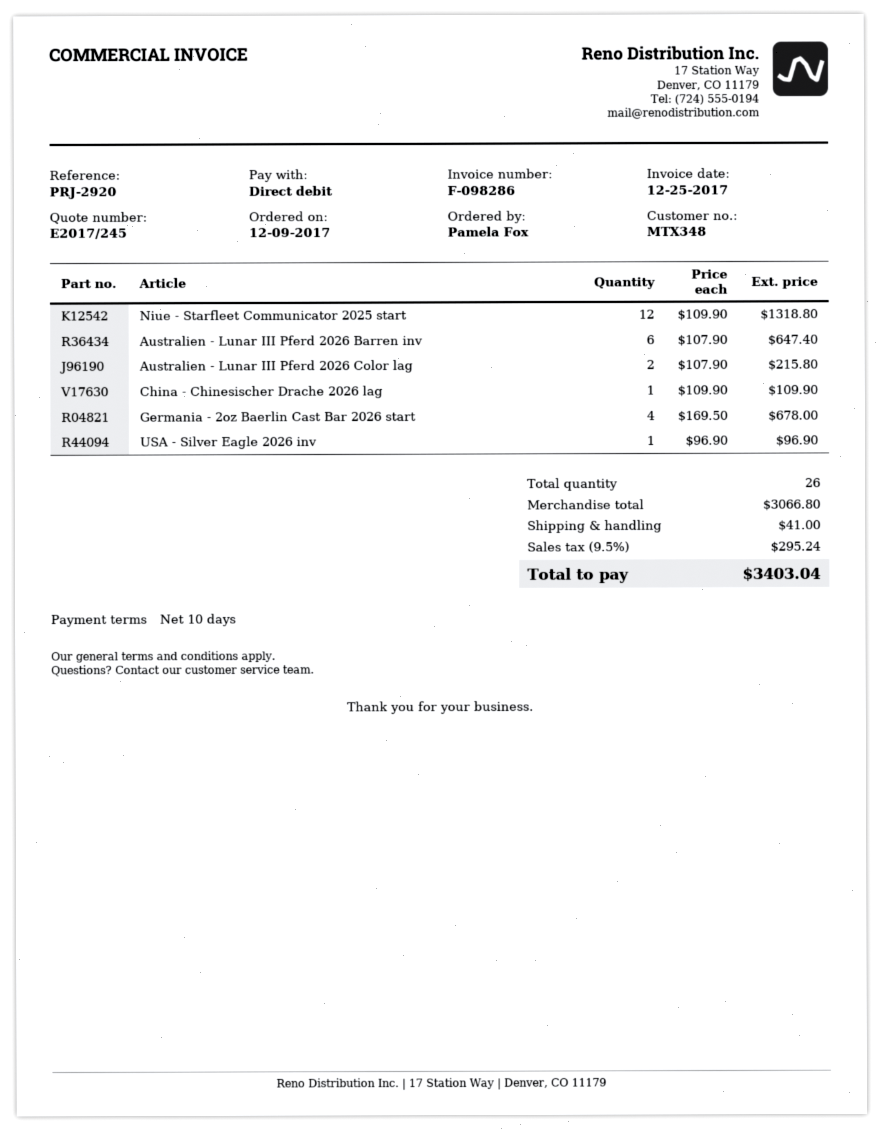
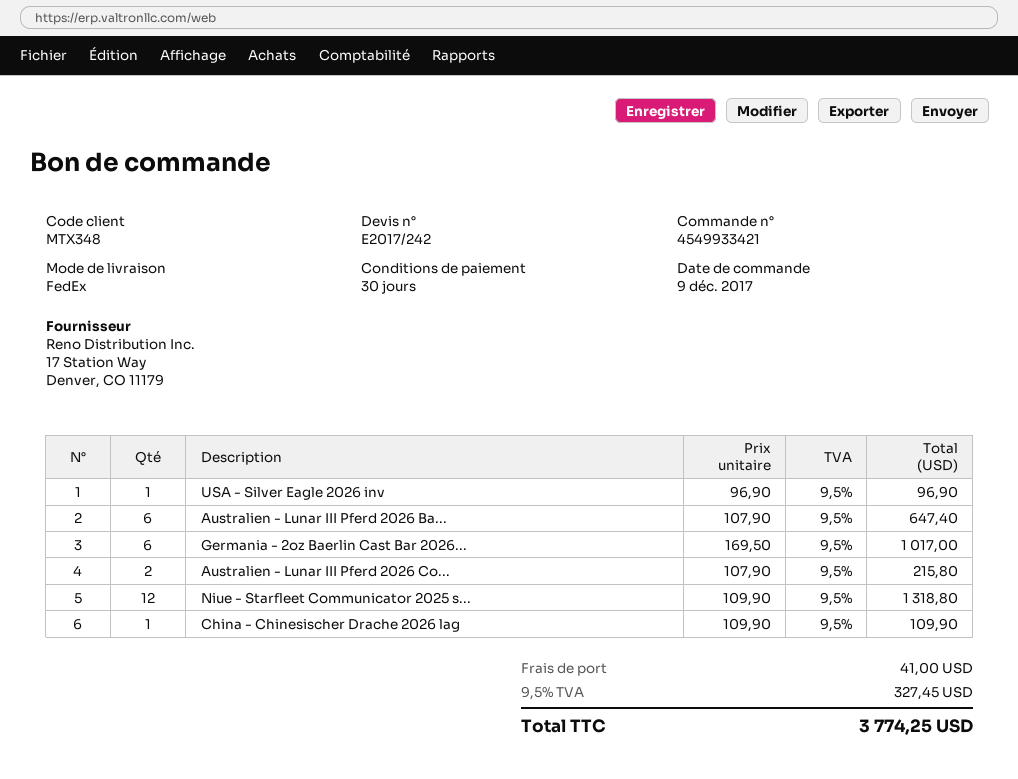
quote number: E2017/245 -> E2017/242
payment terms: 10 days -> 30 days
Germania - 2oz Baerlin Cast Bar 2026 start: 4 x 169.50 = 678.00 -> 6 x 169.50 = 1017.00
tax: 9.5% = 295.24 -> 9.5% = 327.45
total: 3403.04 -> 3774.25

